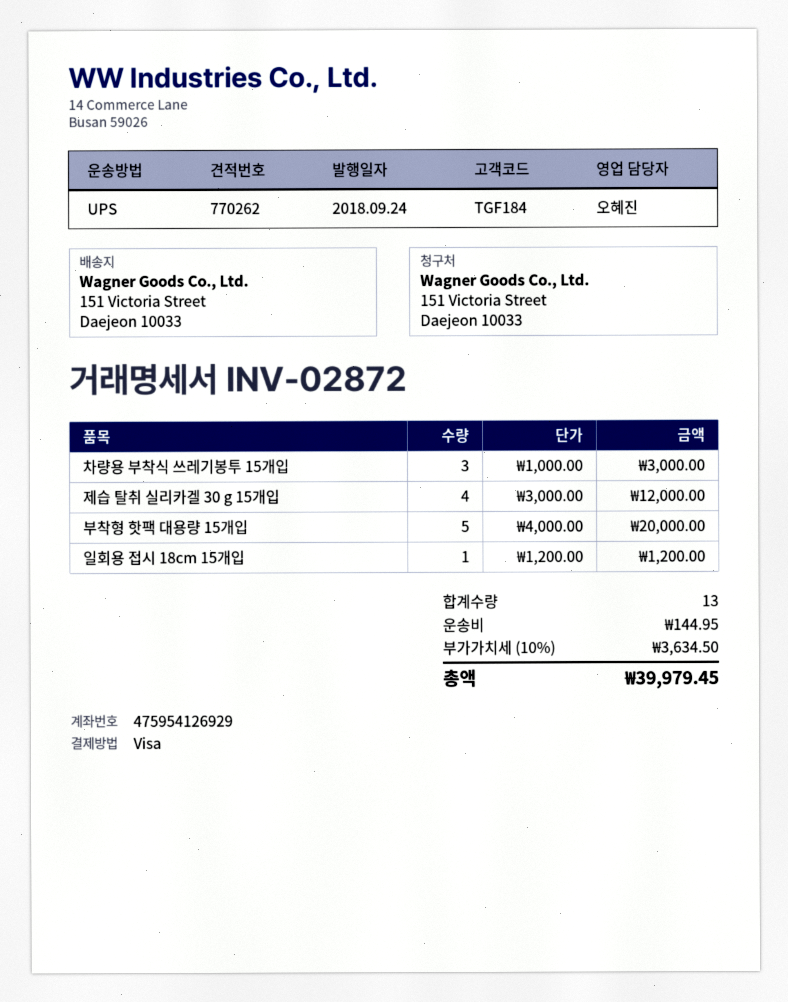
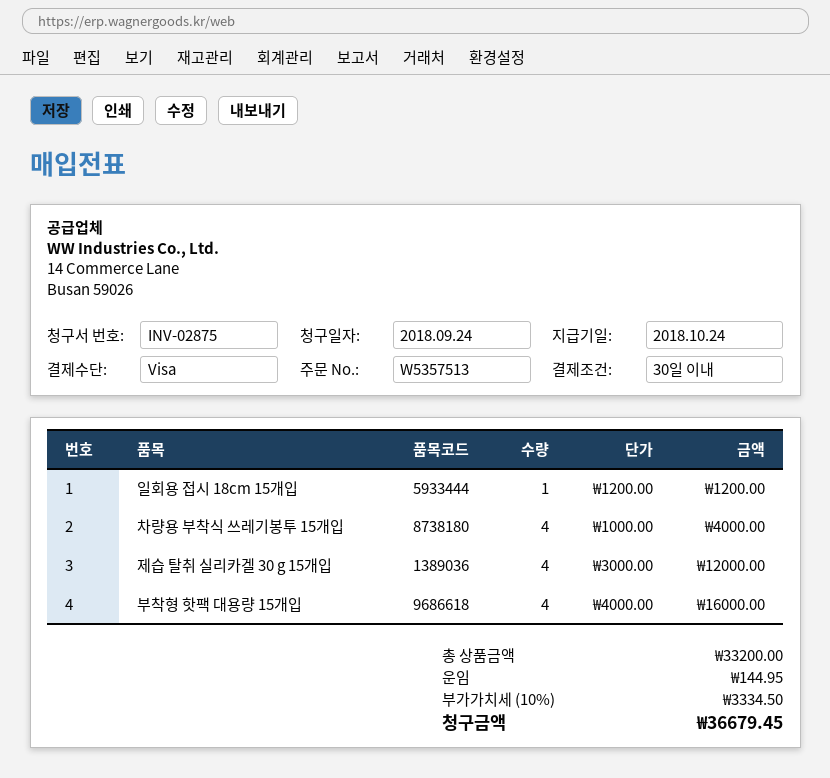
invoice number: INV-02872 -> INV-02875
차량용 부착식 쓰레기봉투 15개입: 3 x 1000.00 = 3000.00 -> 4 x 1000.00 = 4000.00
부착형 핫팩 대용량 15개입: 5 x 4000.00 = 20000.00 -> 4 x 4000.00 = 16000.00
tax: 10% = 3634.50 -> 10% = 3334.50
total: 39979.45 -> 36679.45

